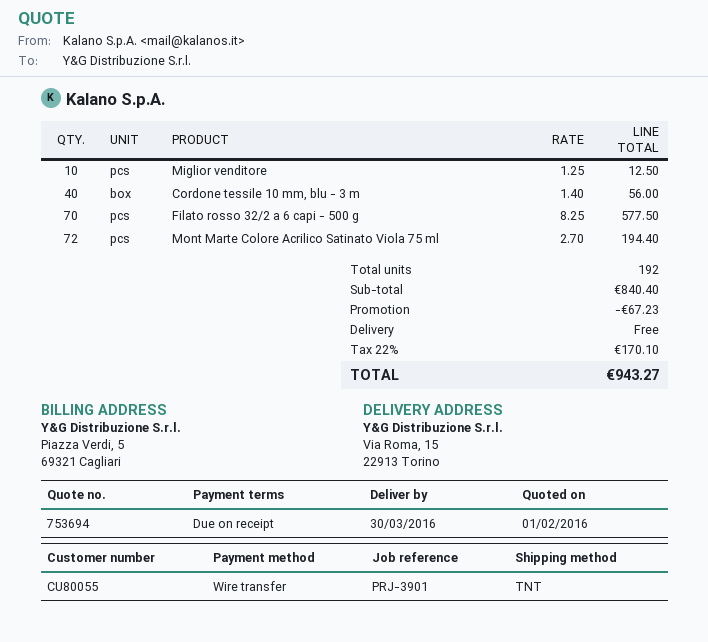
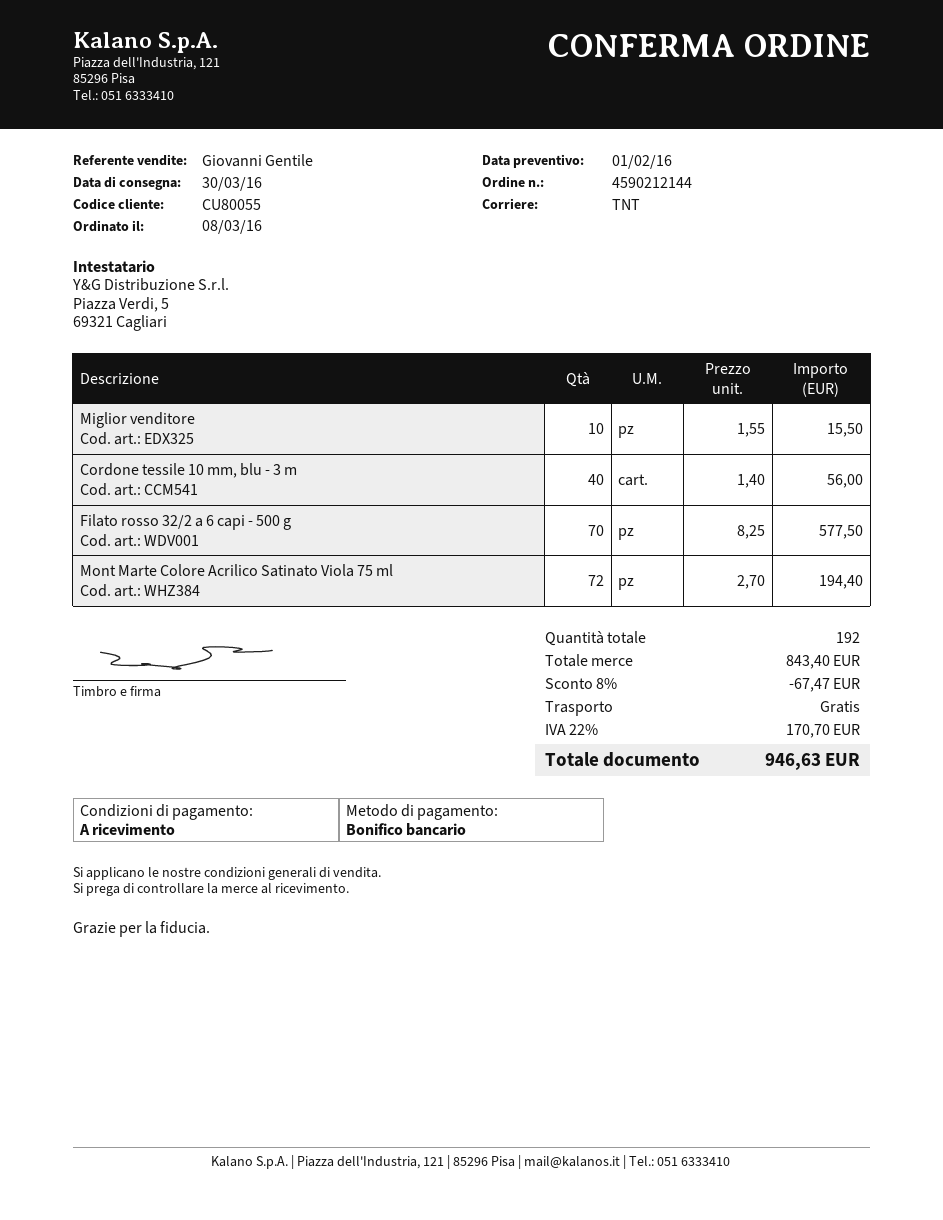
Miglior venditore: 10 x 1.25 = 12.50 -> 10 x 1.55 = 15.50
subtotal: 840.40 -> 843.40
discount: 67.23 -> 67.47
tax: 22% = 170.10 -> 22% = 170.70
total: 943.27 -> 946.63

